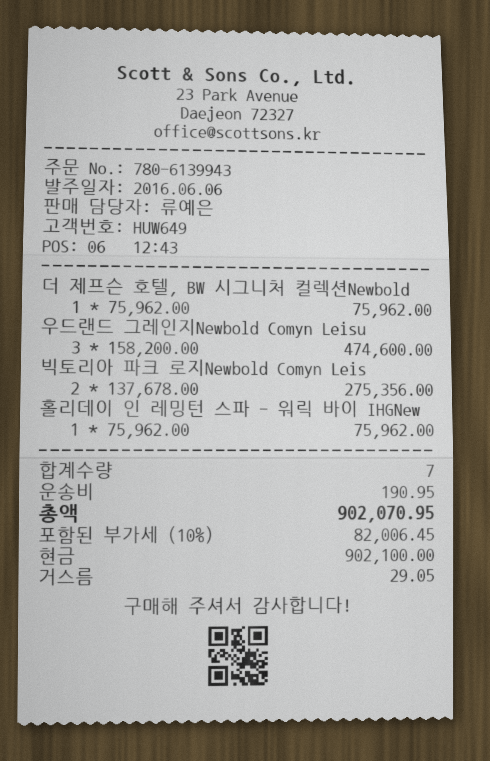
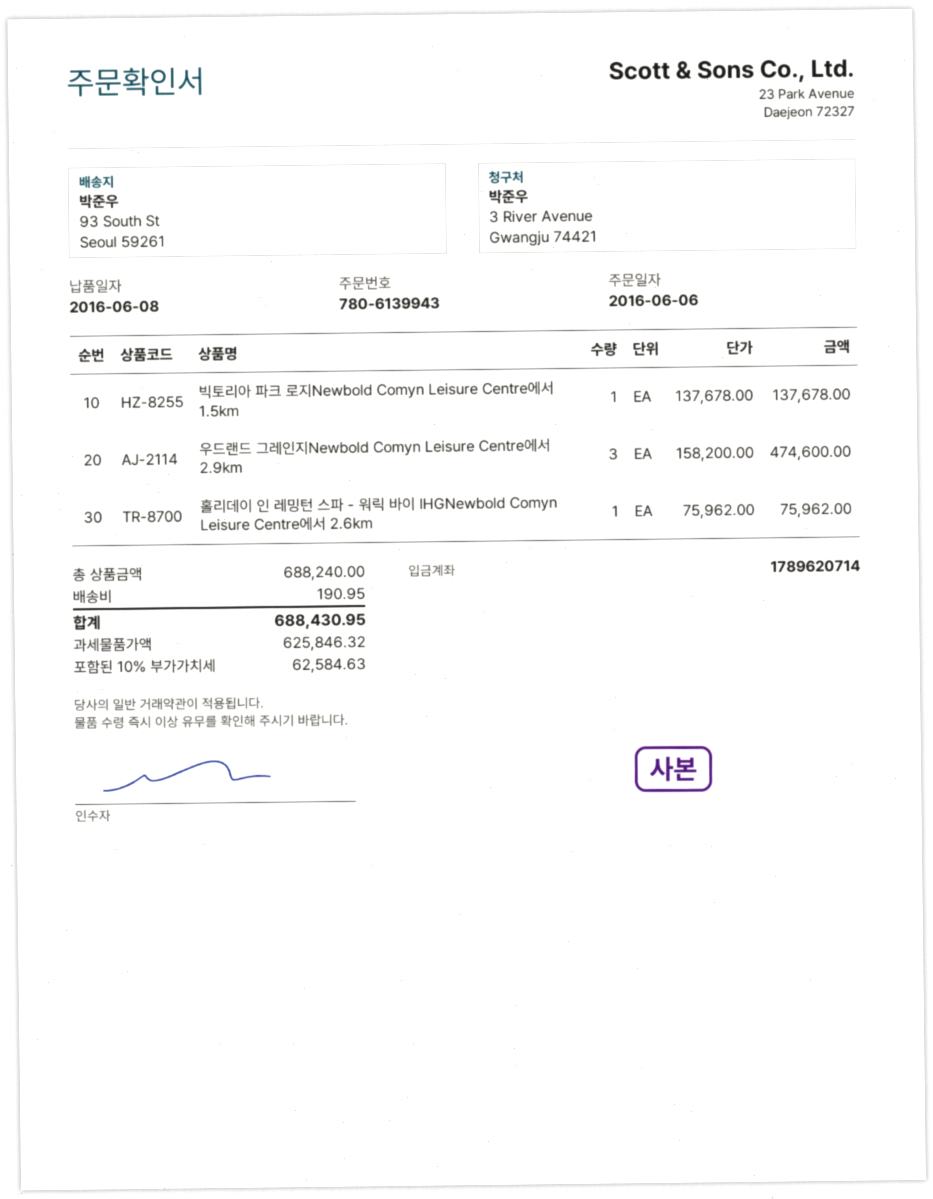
더 제프슨 호텔, BW 시그니처 컬렉션Newbold: 1 x 75962.00 = 75962.00 -> none
빅토리아 파크 로지Newbold Comyn Leis: 2 x 137678.00 = 275356.00 -> 1 x 137678.00 = 137678.00
tax: 10% = 82006.45 -> 10% = 62584.63
total: 902070.95 -> 688430.95

